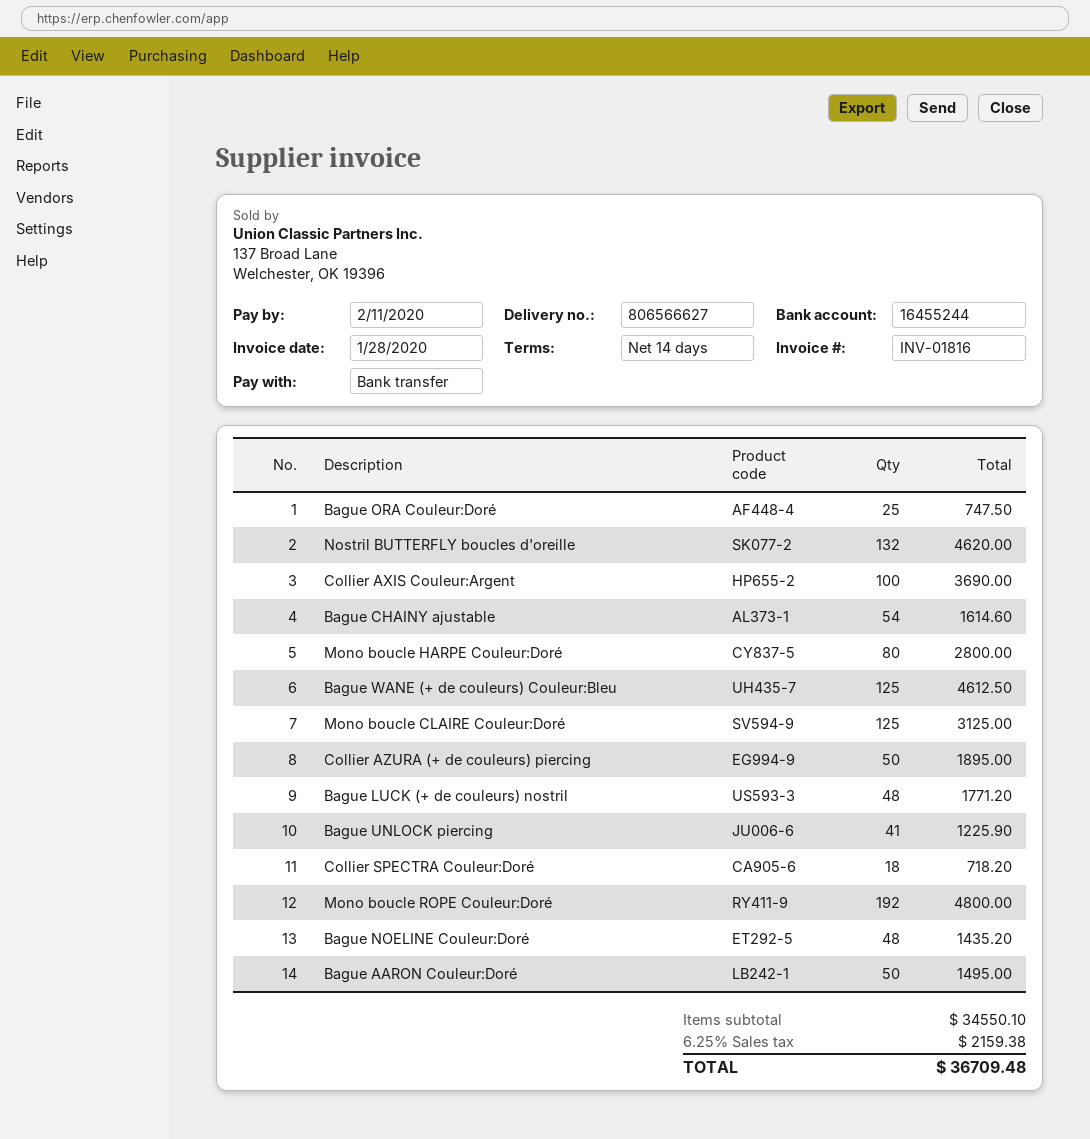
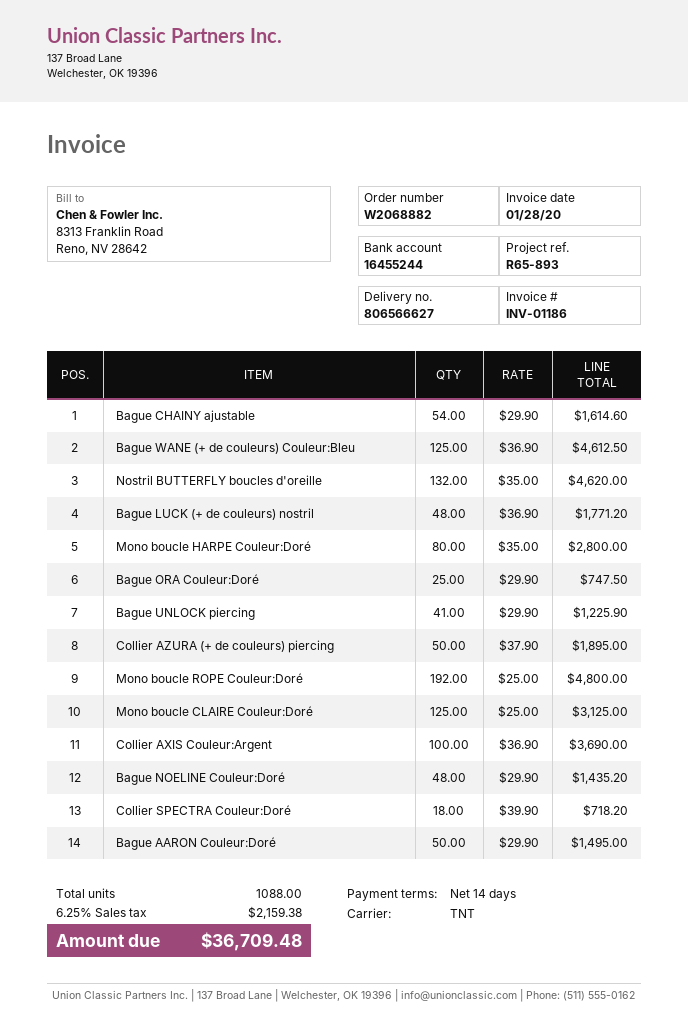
invoice number: INV-01816 -> INV-01186

